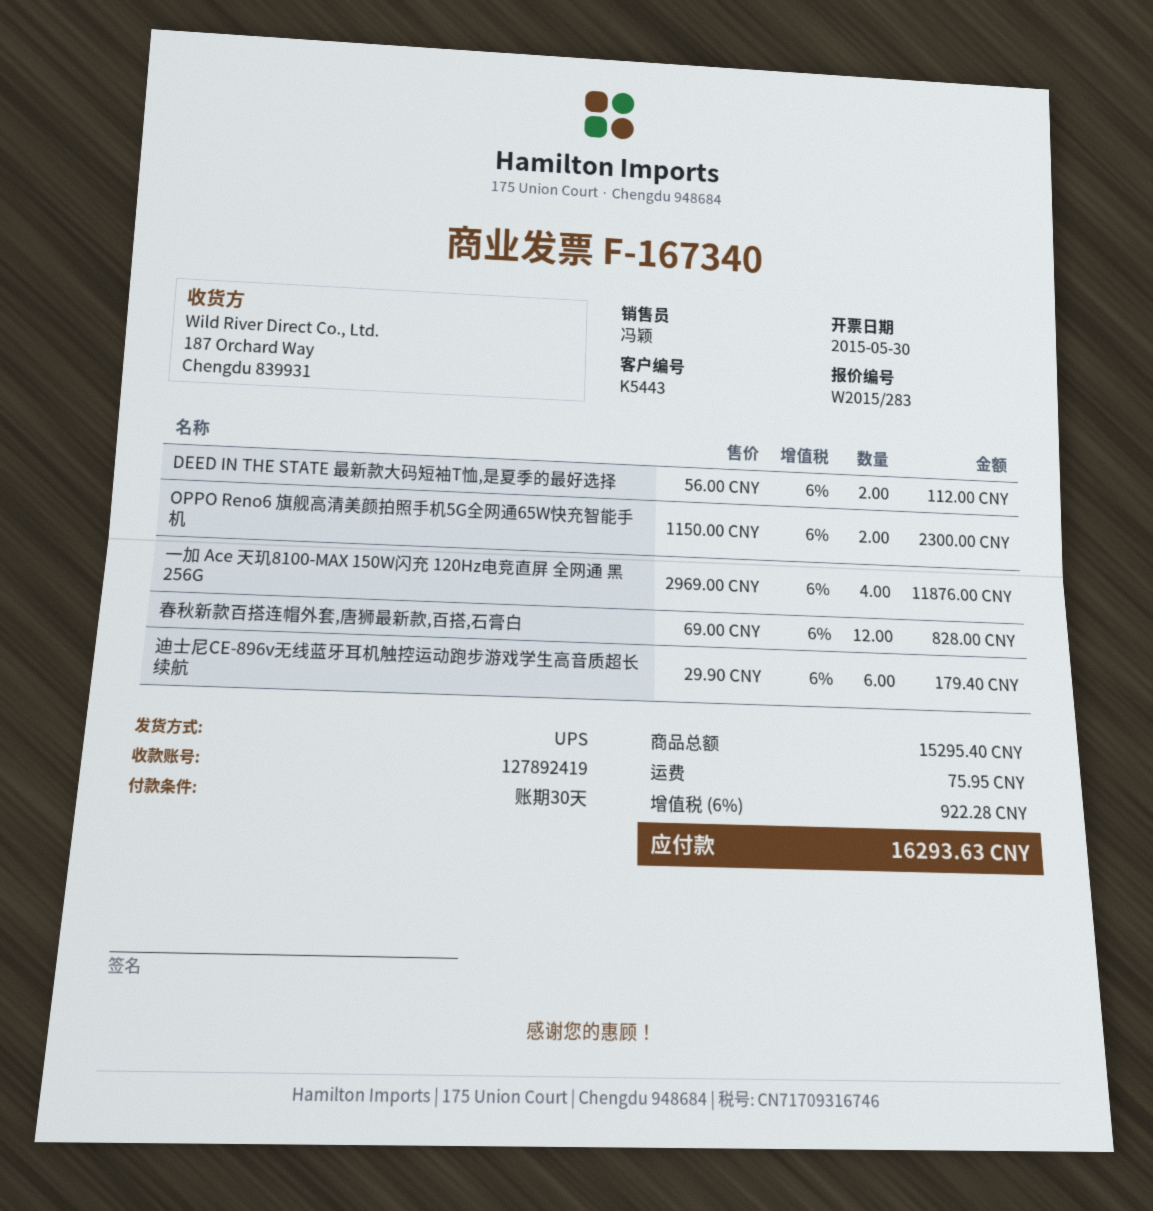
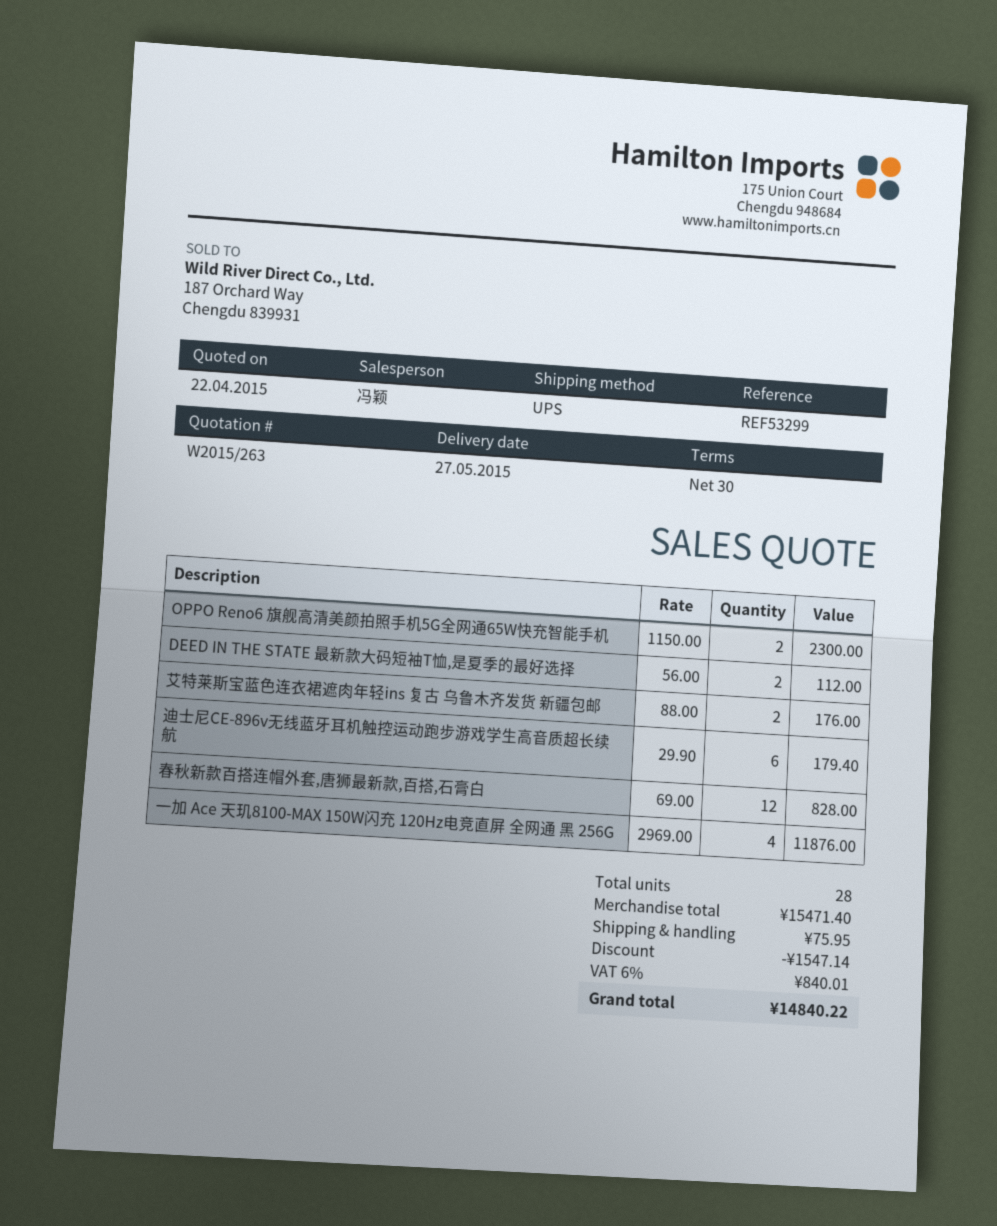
quote number: W2015/283 -> W2015/263
艾特莱斯宝蓝色连衣裙遮肉年轻ins 复古 乌鲁木齐发货 新疆包邮: none -> 2 x 88.00 = 176.00
subtotal: 15295.40 -> 15471.40
discount: none -> 1547.14
tax: 6% = 922.28 -> 6% = 840.01
total: 16293.63 -> 14840.22

